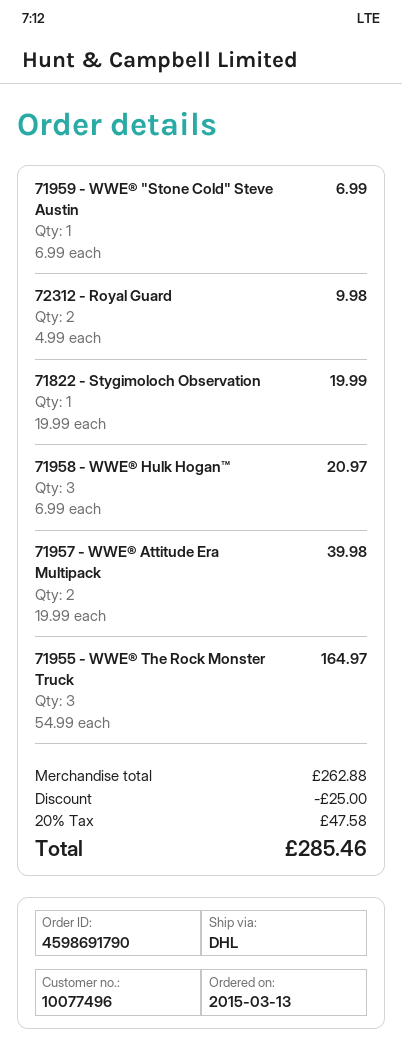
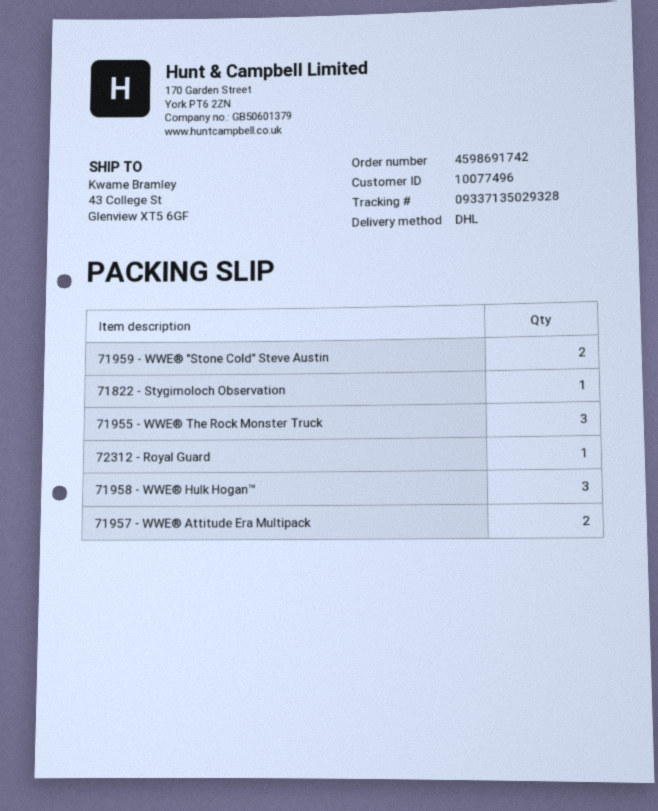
order number: 4598691790 -> 4598691742
71959 - WWE® "Stone Cold" Steve Austin: 1 -> 2
72312 - Royal Guard: 2 -> 1

